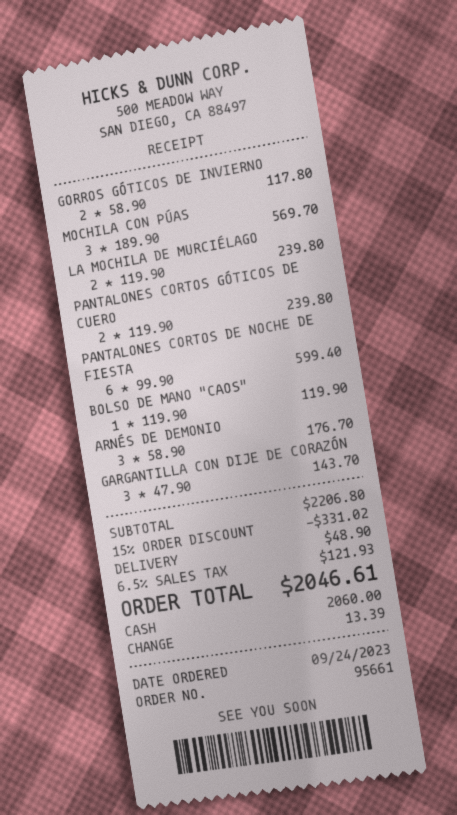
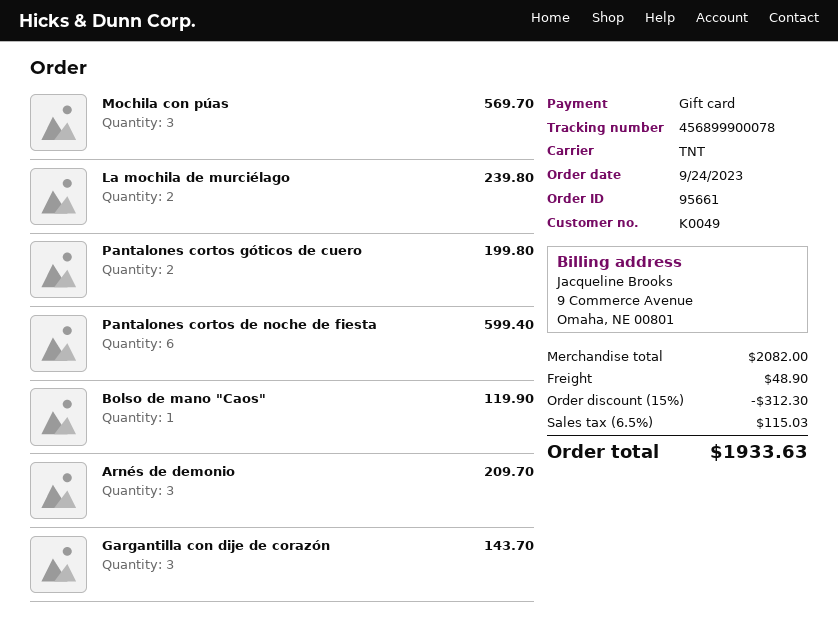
payment method: cash -> gift card
GORROS GÓTICOS DE INVIERNO: 2 for 117.80 -> none
PANTALONES CORTOS GÓTICOS DE CUERO: 2 for 239.80 -> 2 for 199.80
ARNÉS DE DEMONIO: 3 for 176.70 -> 3 for 209.70
subtotal: 2206.80 -> 2082.00
discount: 15% = 331.02 -> 15% = 312.30
tax: 6.5% = 121.93 -> 6.5% = 115.03
total: 2046.61 -> 1933.63

